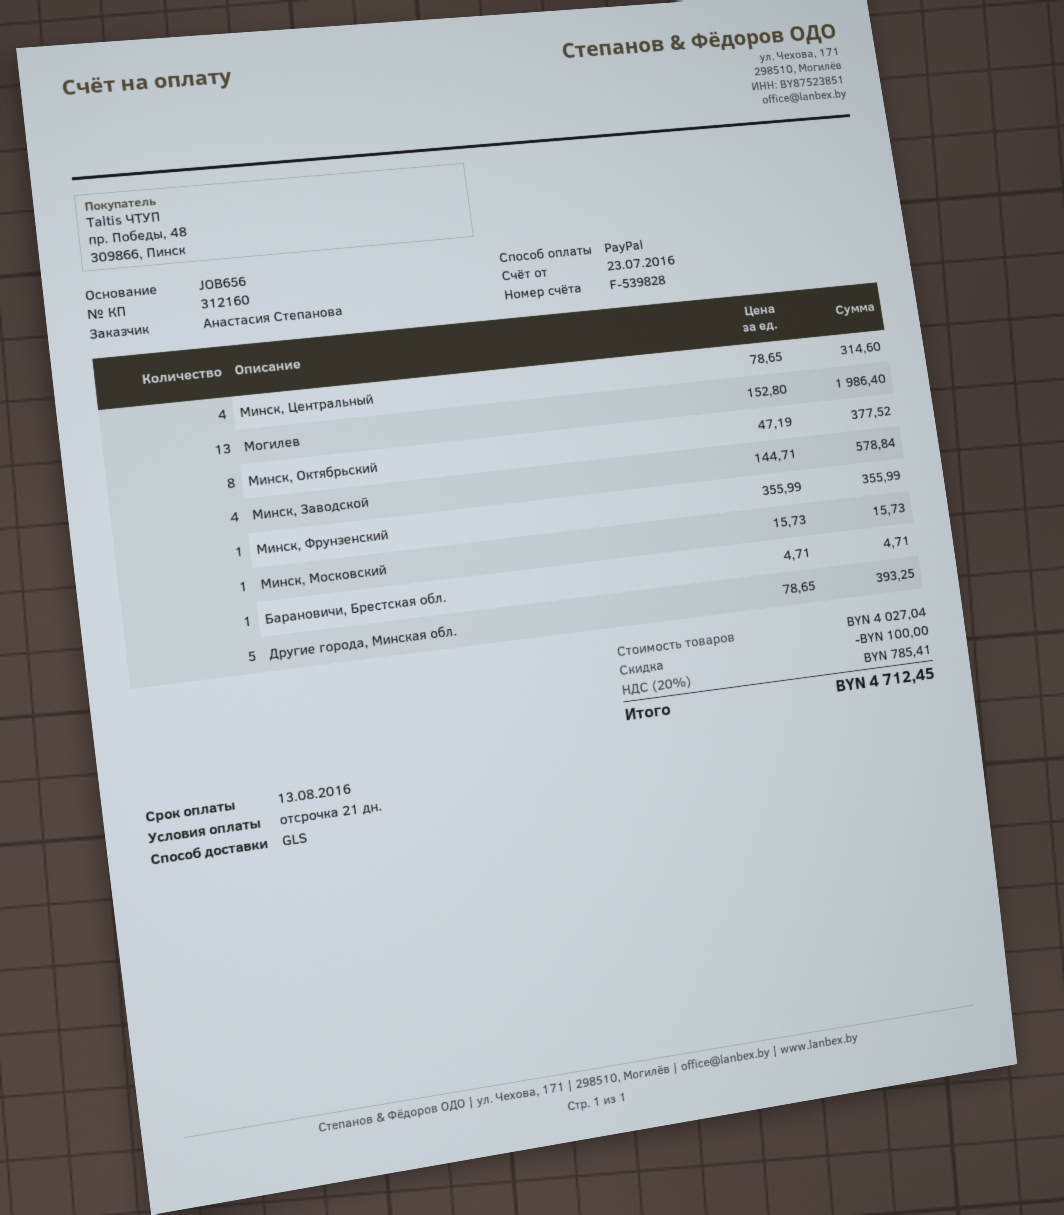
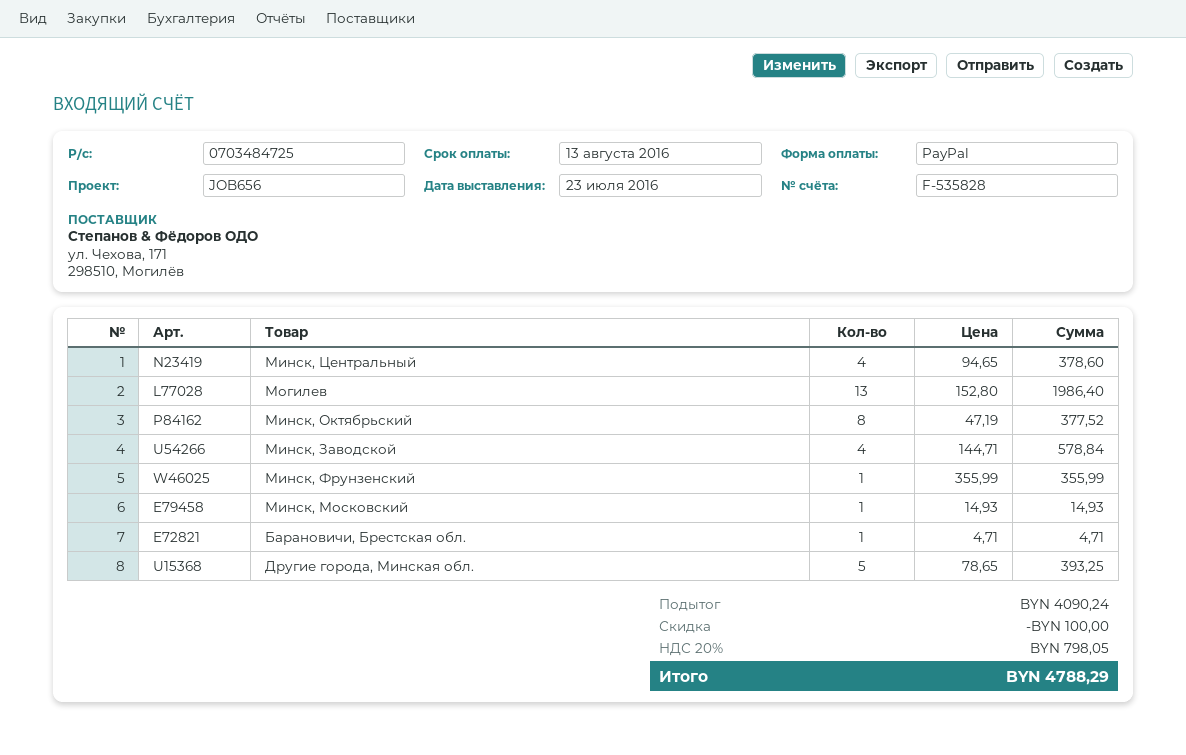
invoice number: F-539828 -> F-535828
Минск, Центральный: 4 x 78.65 = 314.60 -> 4 x 94.65 = 378.60
Минск, Московский: 1 x 15.73 = 15.73 -> 1 x 14.93 = 14.93
subtotal: 4027.04 -> 4090.24
tax: 20% = 785.41 -> 20% = 798.05
total: 4712.45 -> 4788.29

